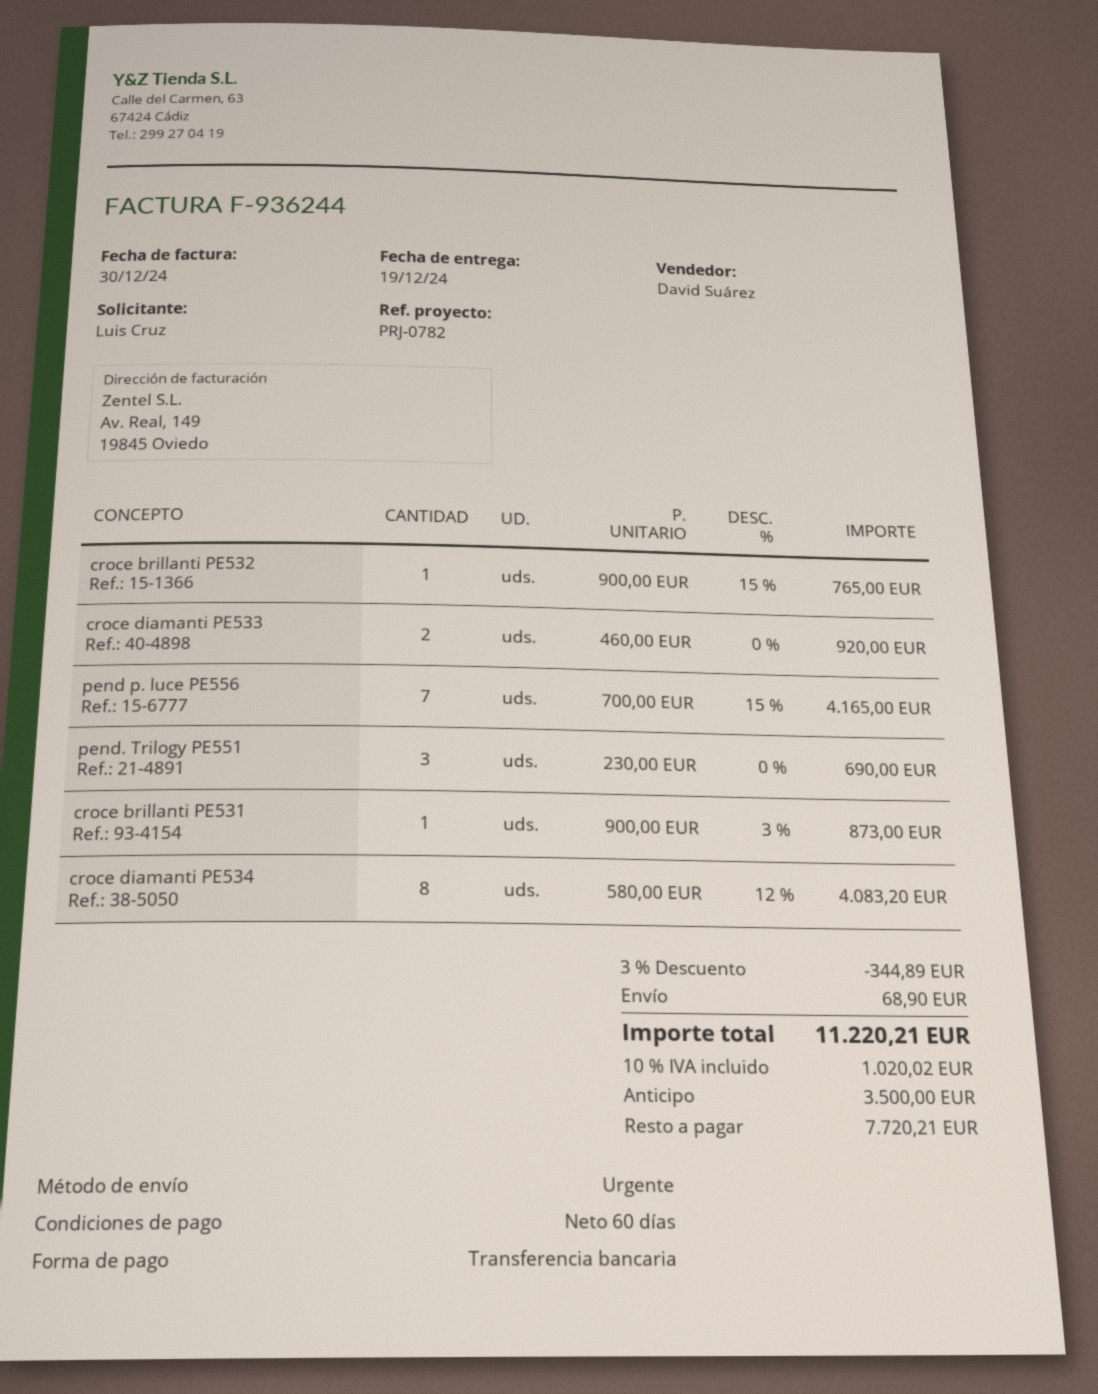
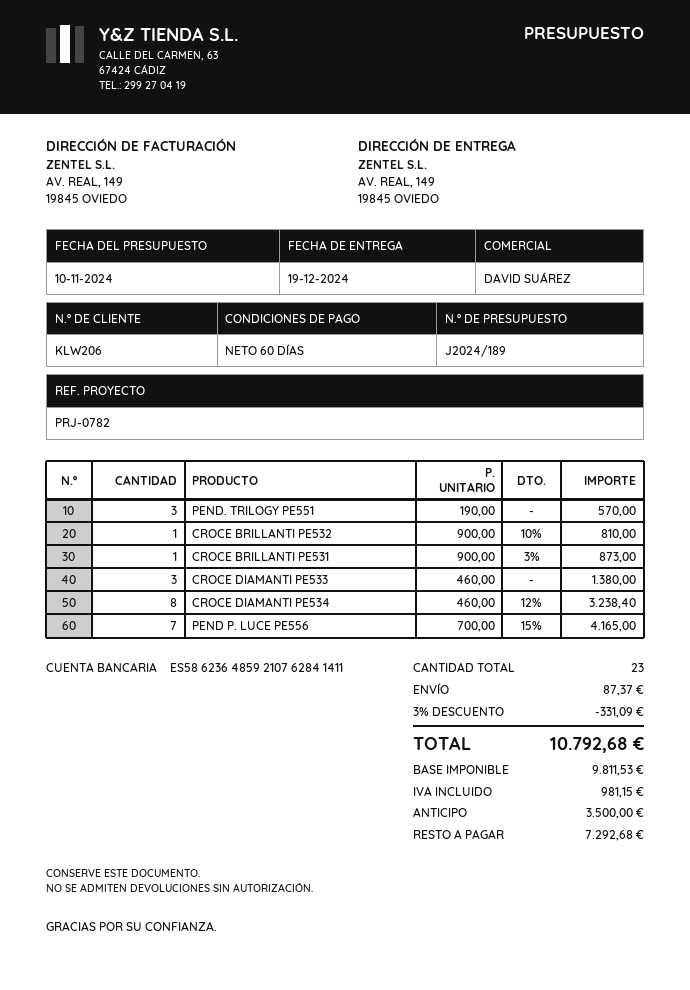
croce brillanti PE532: 1 x 900.00 - 15% = 765.00 -> 1 x 900.00 - 10% = 810.00
croce diamanti PE533: 2 x 460.00 = 920.00 -> 3 x 460.00 = 1380.00
pend. Trilogy PE551: 3 x 230.00 = 690.00 -> 3 x 190.00 = 570.00
croce diamanti PE534: 8 x 580.00 - 12% = 4083.20 -> 8 x 460.00 - 12% = 3238.40
discount: 3% = 344.89 -> 3% = 331.09
shipping: 68.90 -> 87.37
tax: 1020.02 -> 981.15
total: 11220.21 -> 10792.68
balance: 7720.21 -> 7292.68

